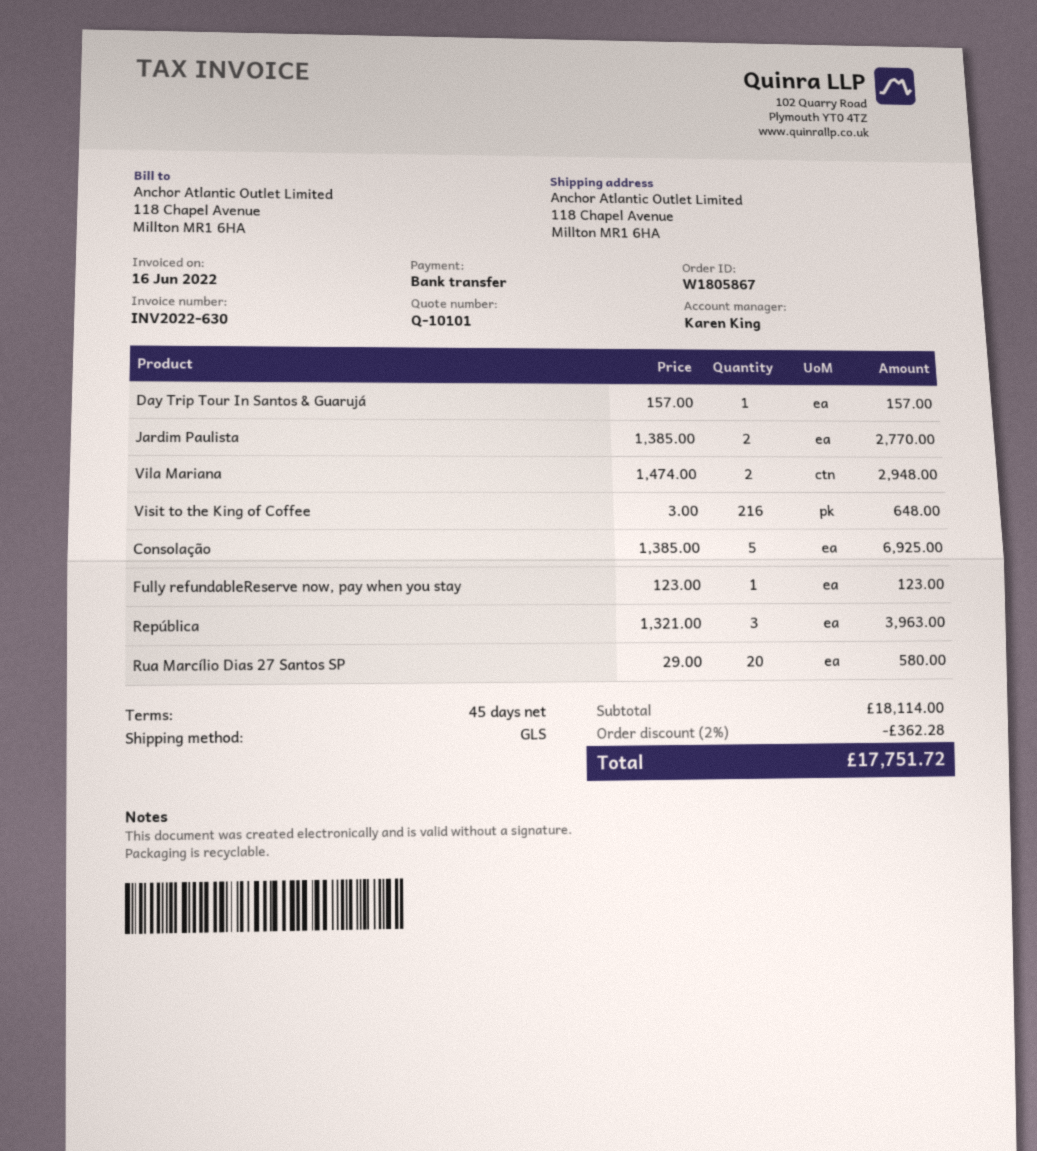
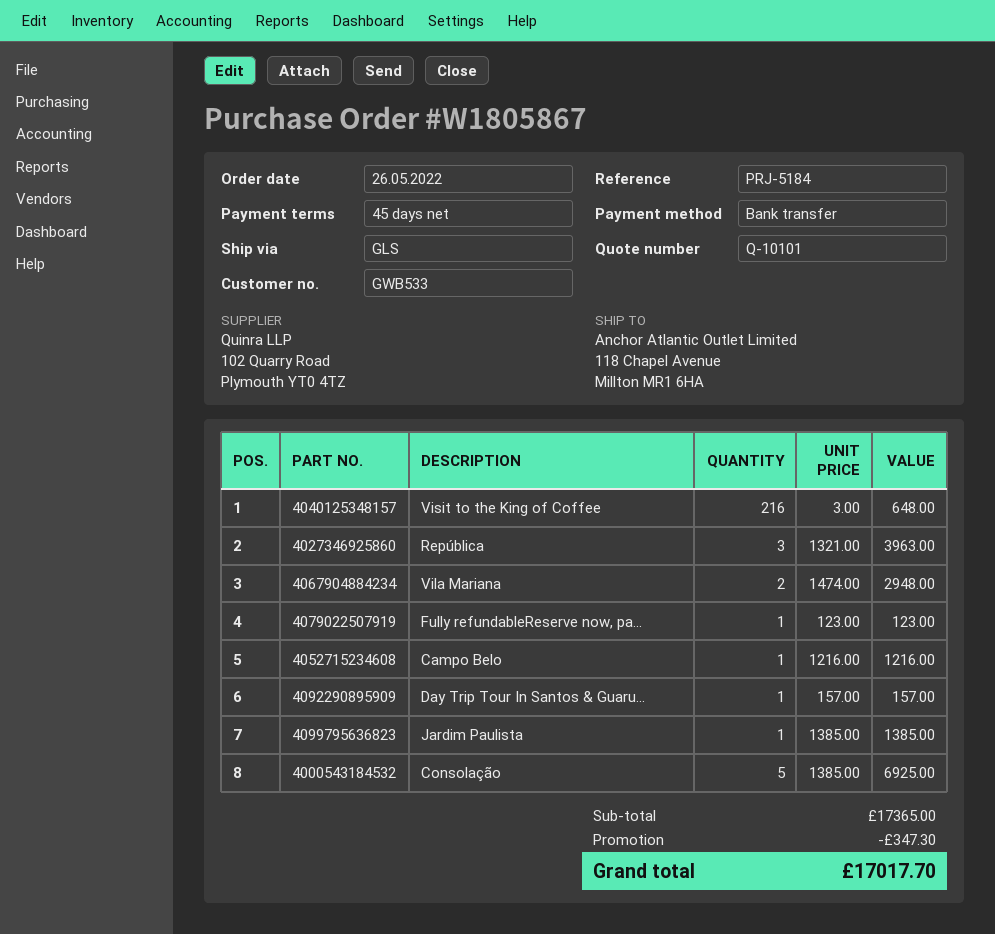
Jardim Paulista: 2 x 1385.00 = 2770.00 -> 1 x 1385.00 = 1385.00
Rua Marcílio Dias 27 Santos SP: 20 x 29.00 = 580.00 -> none
Campo Belo: none -> 1 x 1216.00 = 1216.00
subtotal: 18114.00 -> 17365.00
discount: 362.28 -> 347.30
total: 17751.72 -> 17017.70

